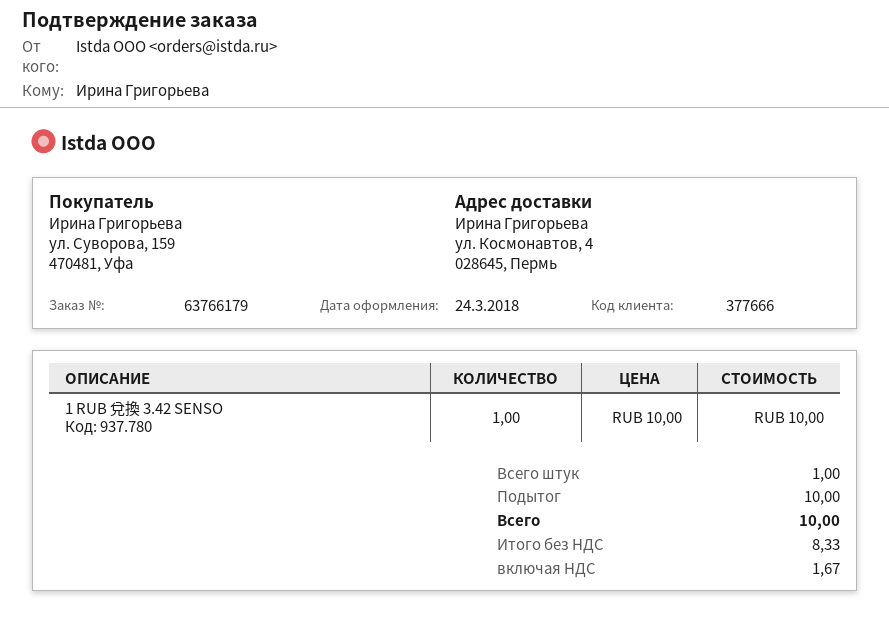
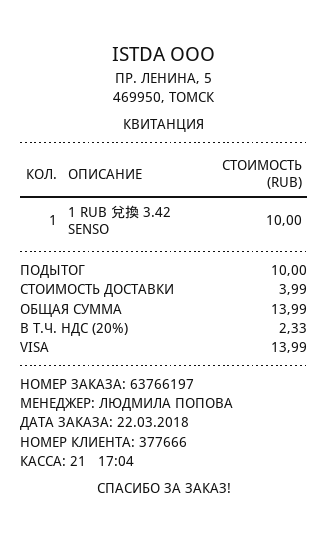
order number: 63766179 -> 63766197
order date: 2018-03-24 -> 2018-03-22
shipping: none -> 3.99
tax: 1.67 -> 2.33
total: 10.00 -> 13.99

